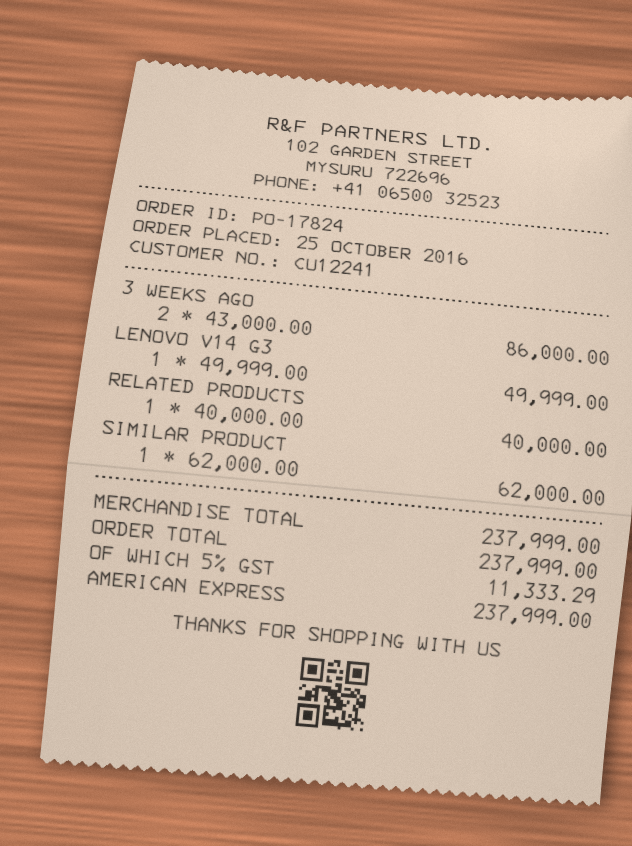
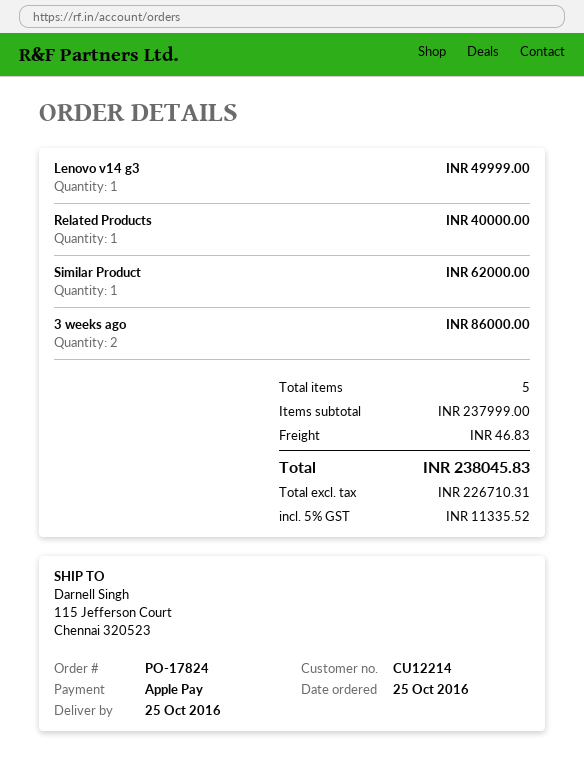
customer number: CU12241 -> CU12214
payment method: American Express -> Apple Pay
shipping: none -> 46.83
tax: 5% = 11333.29 -> 5% = 11335.52
total: 237999.00 -> 238045.83

